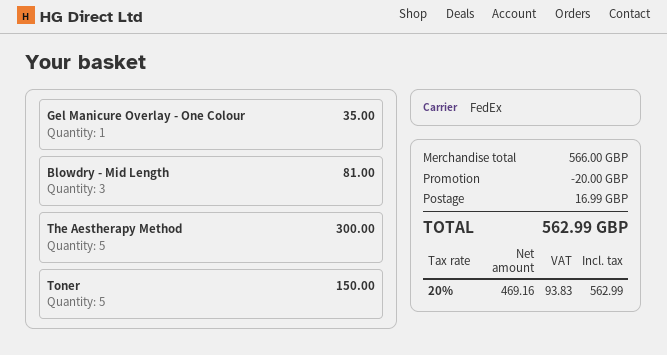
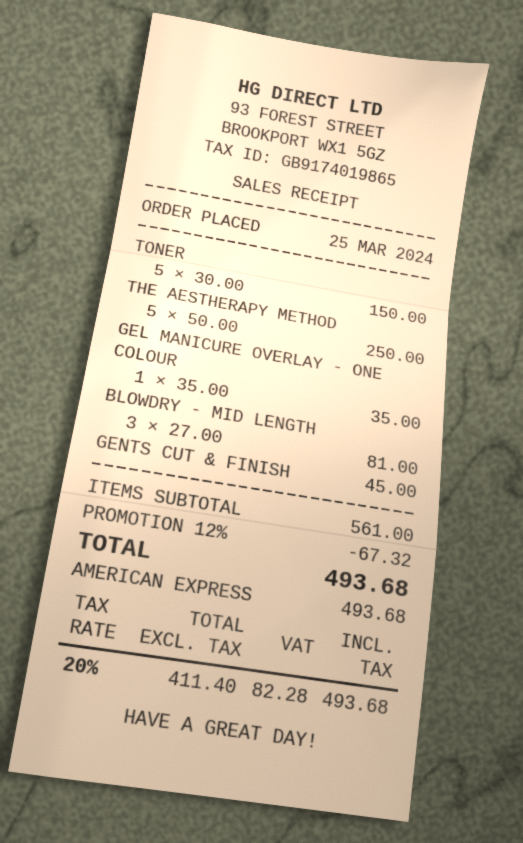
The Aestherapy Method: 5 for 300.00 -> 5 for 250.00
GENTS CUT & FINISH: none -> 1 for 45.00
subtotal: 566.00 -> 561.00
discount: 20.00 -> 67.32
shipping: 16.99 -> none
net: 469.16 -> 411.40
tax: 20% = 93.83 -> 20% = 82.28
total: 562.99 -> 493.68

